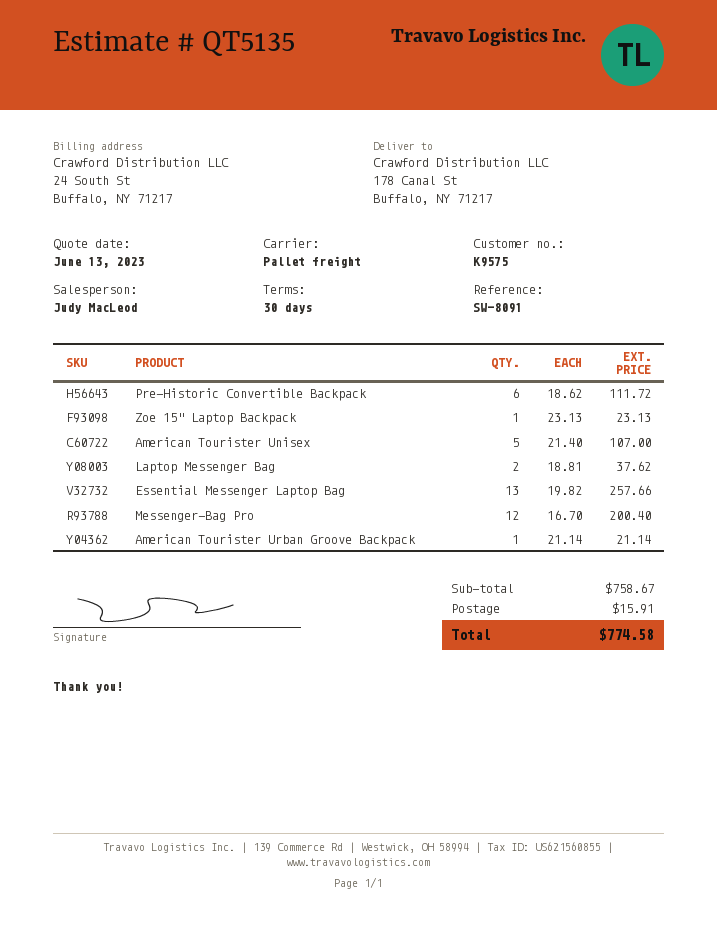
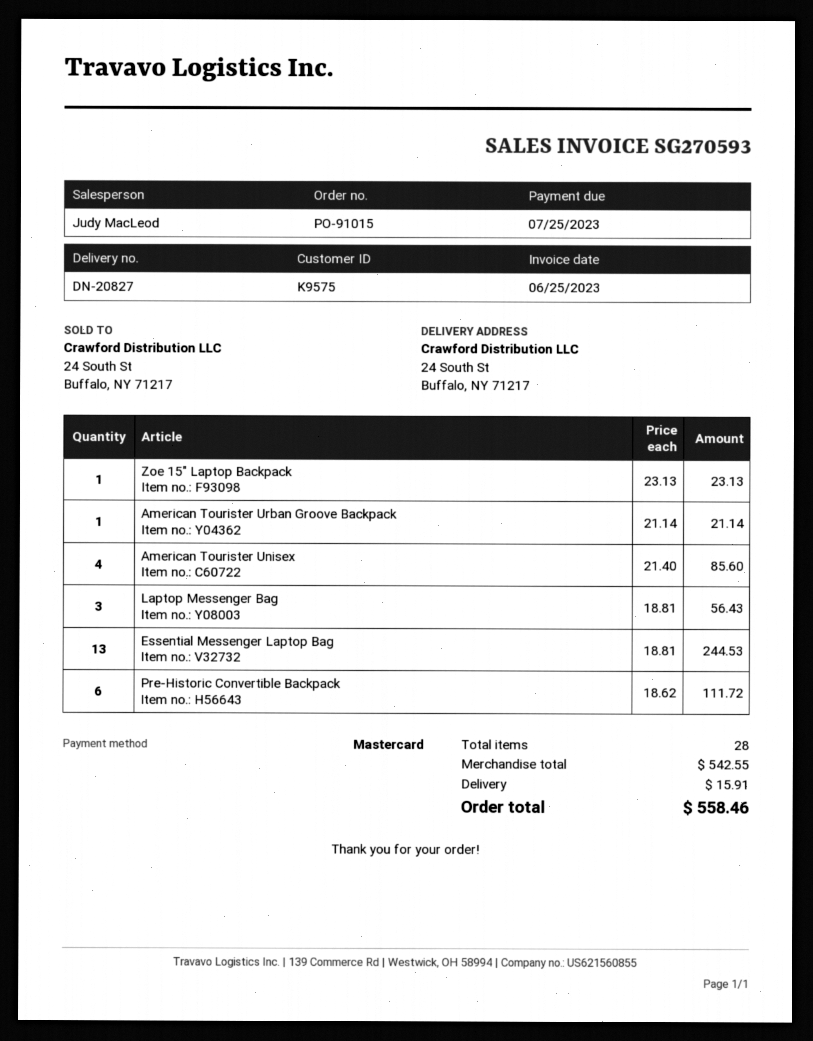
ship to: 178 Canal St, Buffalo, NY 71217 -> 24 South St, Buffalo, NY 71217
American Tourister Unisex: 5 x 21.40 = 107.00 -> 4 x 21.40 = 85.60
Laptop Messenger Bag: 2 x 18.81 = 37.62 -> 3 x 18.81 = 56.43
Essential Messenger Laptop Bag: 13 x 19.82 = 257.66 -> 13 x 18.81 = 244.53
Messenger-Bag Pro: 12 x 16.70 = 200.40 -> none
subtotal: 758.67 -> 542.55
total: 774.58 -> 558.46

